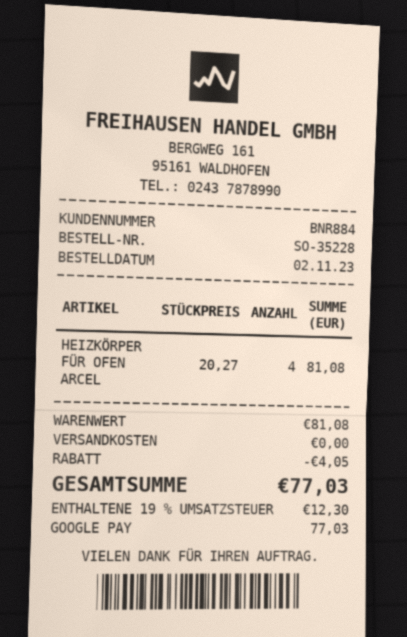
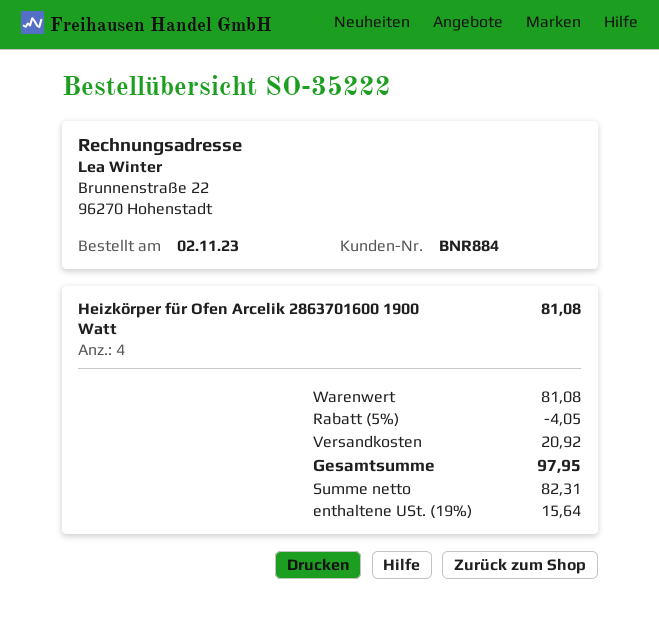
order number: SO-35228 -> SO-35222
shipping: 0.00 -> 20.92
tax: 19% = 12.30 -> 19% = 15.64
total: 77.03 -> 97.95

